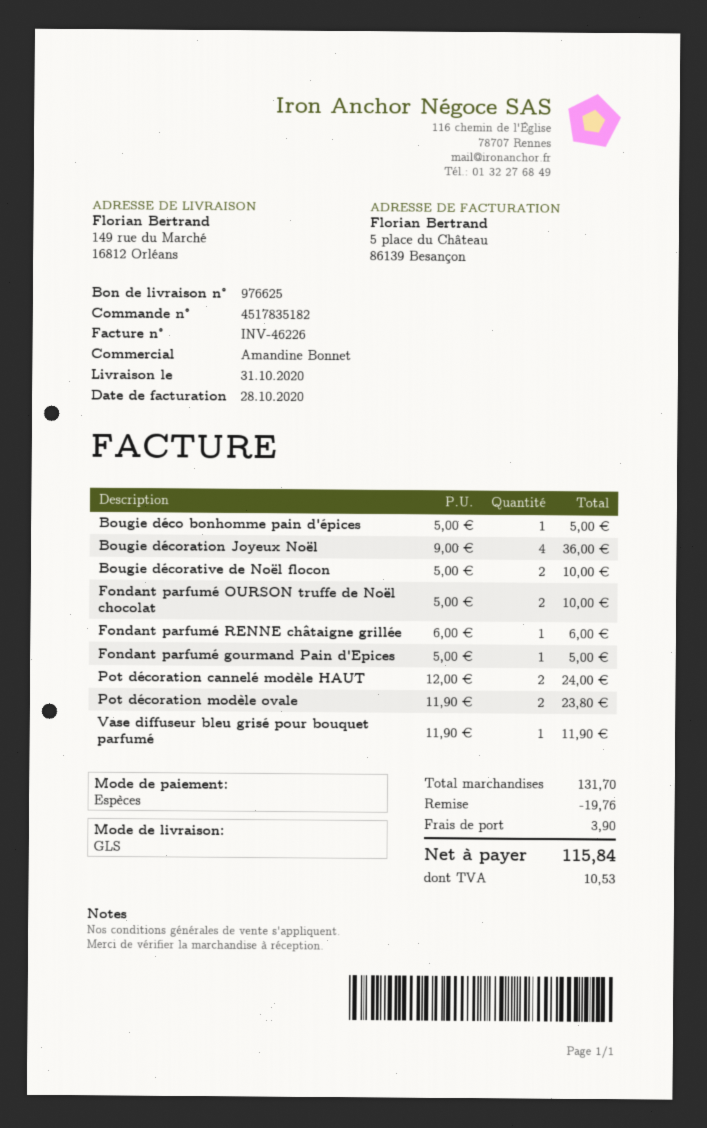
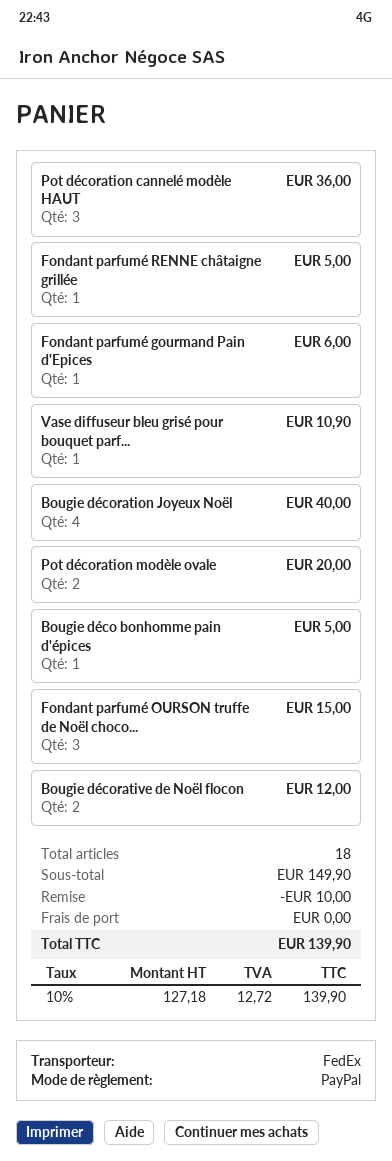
payment method: cash -> PayPal
shipping method: GLS -> FedEx
Bougie décoration Joyeux Noël: 4 for 36.00 -> 4 for 40.00
Bougie décorative de Noël flocon: 2 for 10.00 -> 2 for 12.00
Fondant parfumé OURSON truffe de Noël chocolat: 2 for 10.00 -> 3 for 15.00
Fondant parfumé RENNE châtaigne grillée: 1 for 6.00 -> 1 for 5.00
Fondant parfumé gourmand Pain d'Epices: 1 for 5.00 -> 1 for 6.00
Pot décoration cannelé modèle HAUT: 2 for 24.00 -> 3 for 36.00
Pot décoration modèle ovale: 2 for 23.80 -> 2 for 20.00
Vase diffuseur bleu grisé pour bouquet parfumé: 1 for 11.90 -> 1 for 10.90
subtotal: 131.70 -> 149.90
discount: 19.76 -> 10.00
shipping: 3.90 -> 0.00
tax: 10.53 -> 12.72
total: 115.84 -> 139.90

